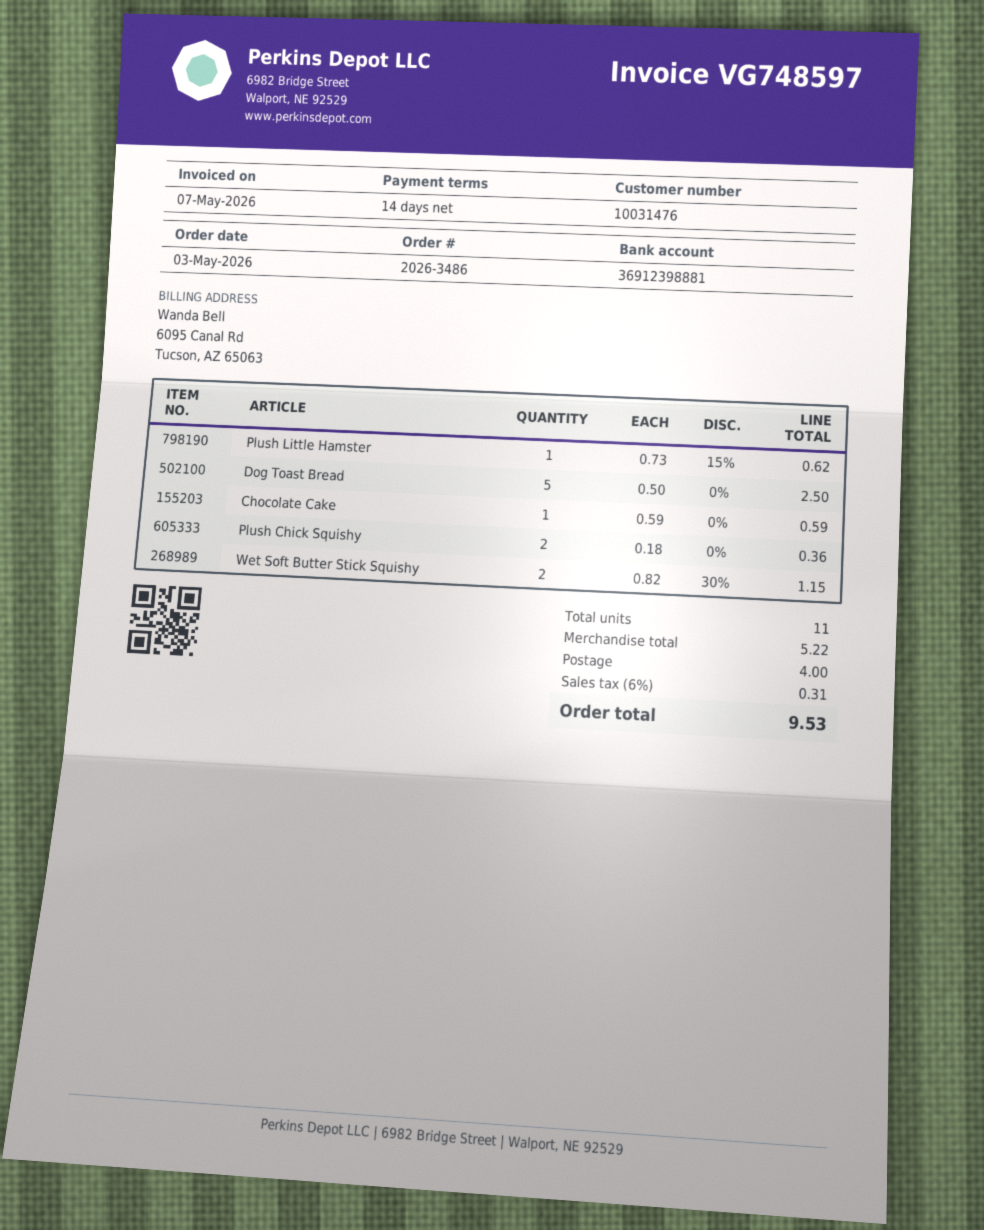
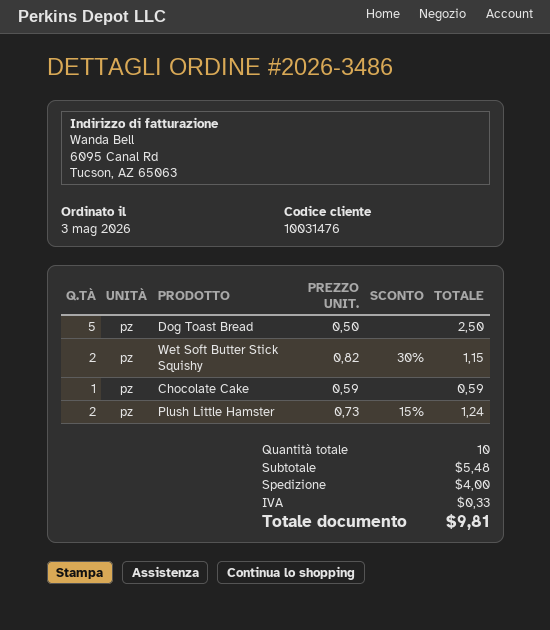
Plush Little Hamster: 1 x 0.73 - 15% = 0.62 -> 2 x 0.73 - 15% = 1.24
Plush Chick Squishy: 2 x 0.18 = 0.36 -> none
total quantity: 11 -> 10
subtotal: 5.22 -> 5.48
tax: 0.31 -> 0.33
total: 9.53 -> 9.81

